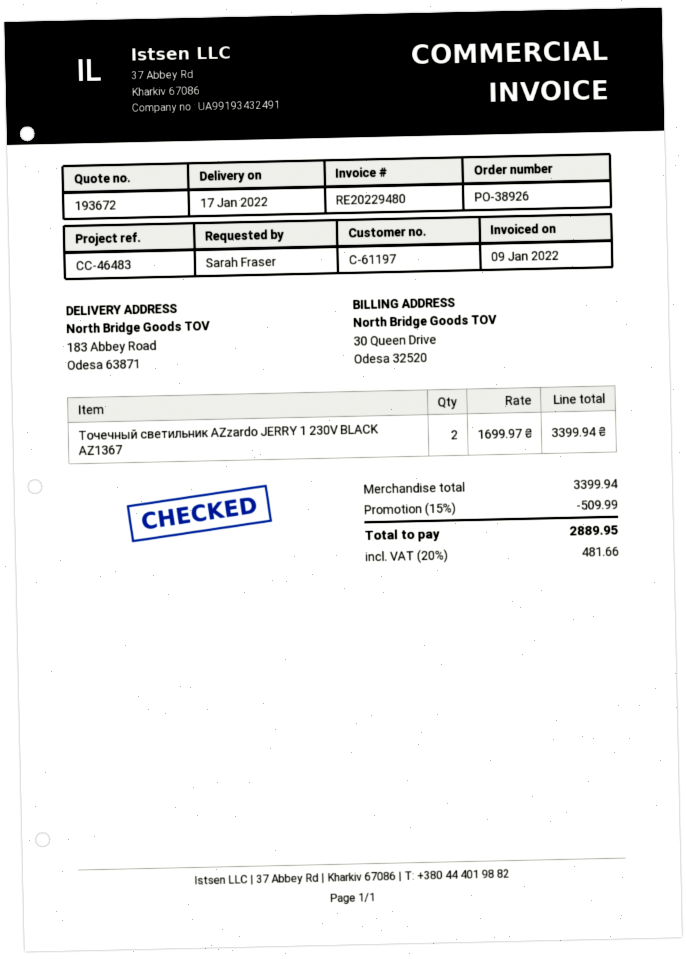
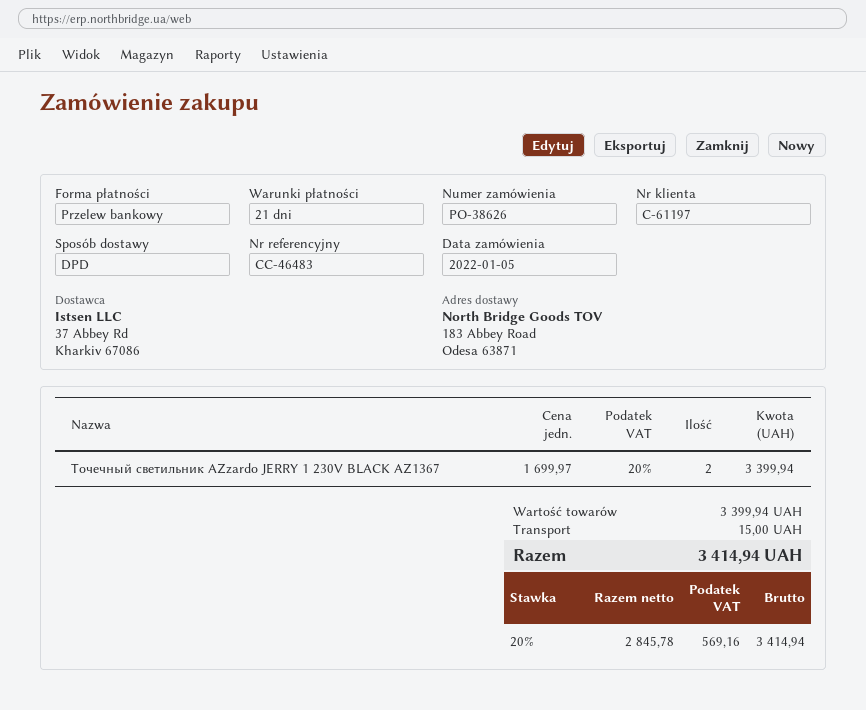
order number: PO-38926 -> PO-38626
discount: 15% = 509.99 -> none
shipping: none -> 15.00
tax: 20% = 481.66 -> 20% = 569.16
total: 2889.95 -> 3414.94

